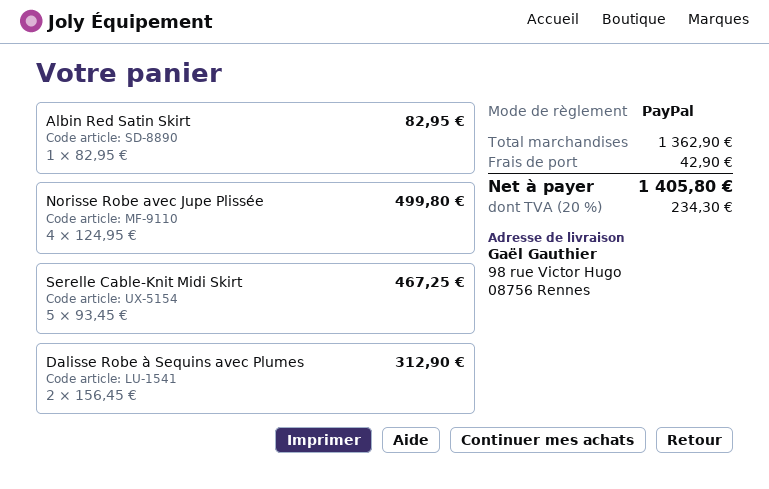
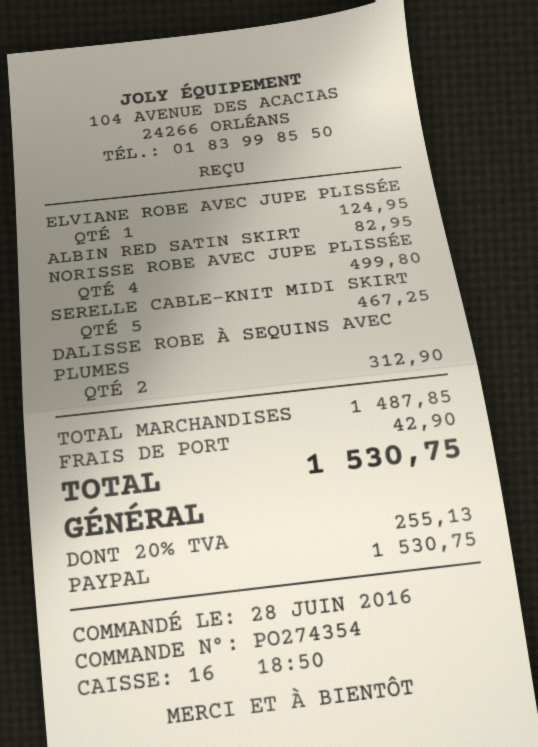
ELVIANE ROBE AVEC JUPE PLISSÉE: none -> 1 for 124.95
subtotal: 1362.90 -> 1487.85
tax: 20% = 234.30 -> 20% = 255.13
total: 1405.80 -> 1530.75

